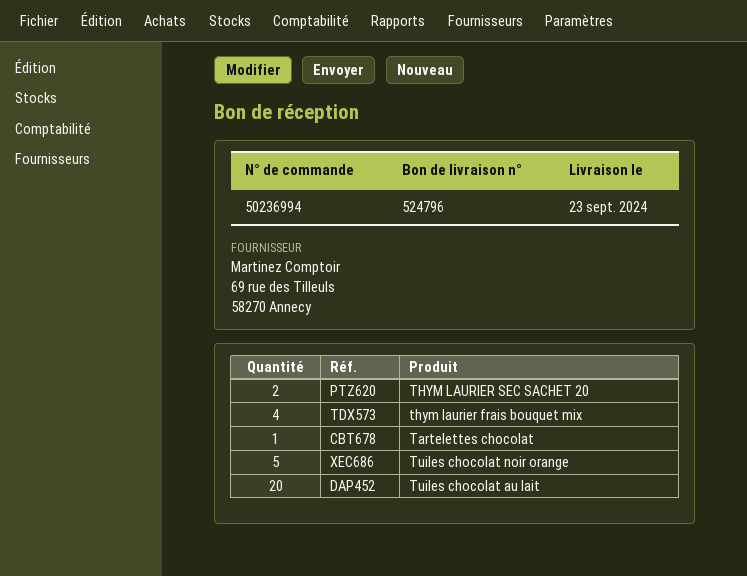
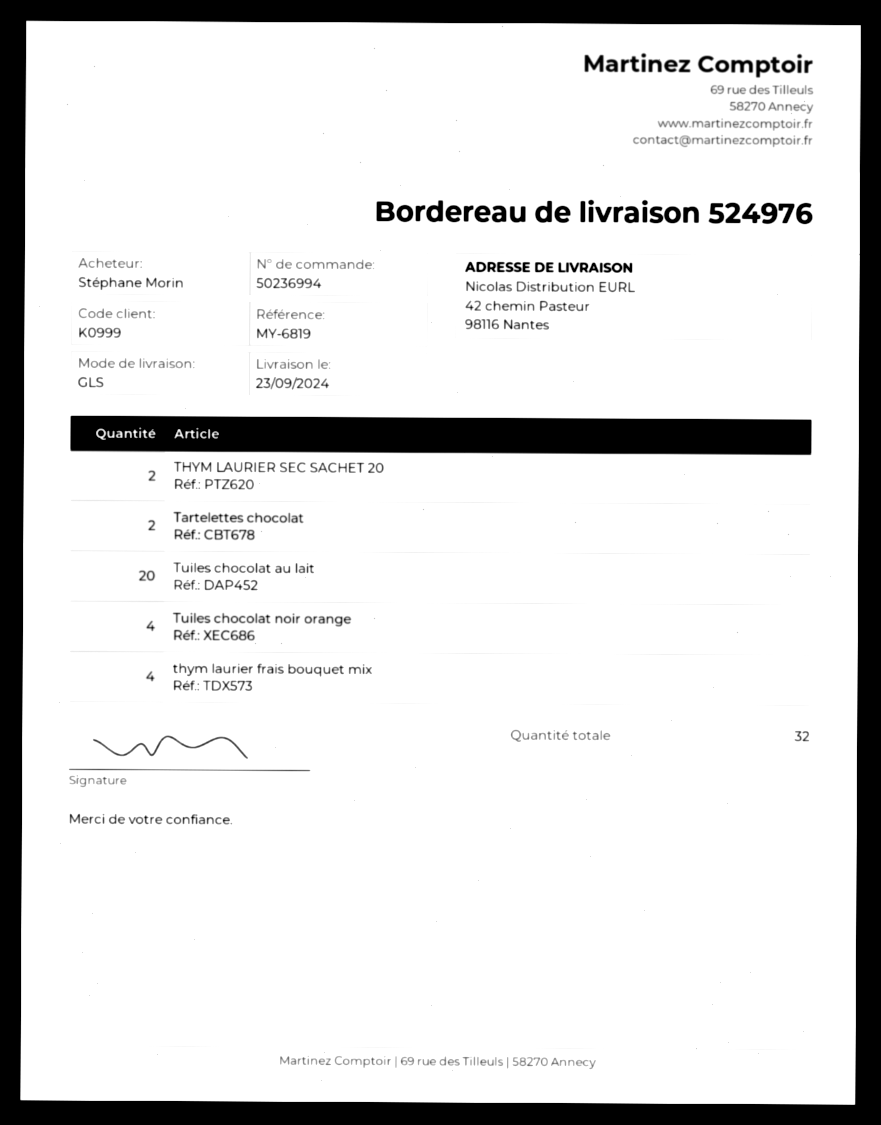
delivery note number: 524796 -> 524976
Tartelettes chocolat: 1 -> 2
Tuiles chocolat noir orange: 5 -> 4

